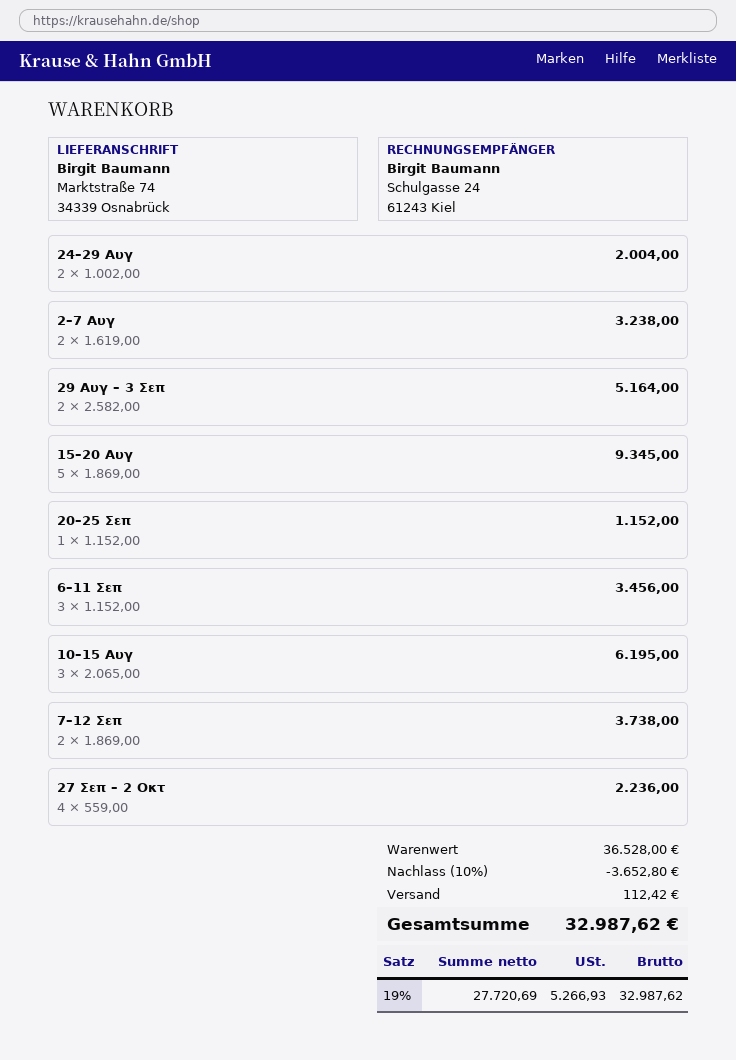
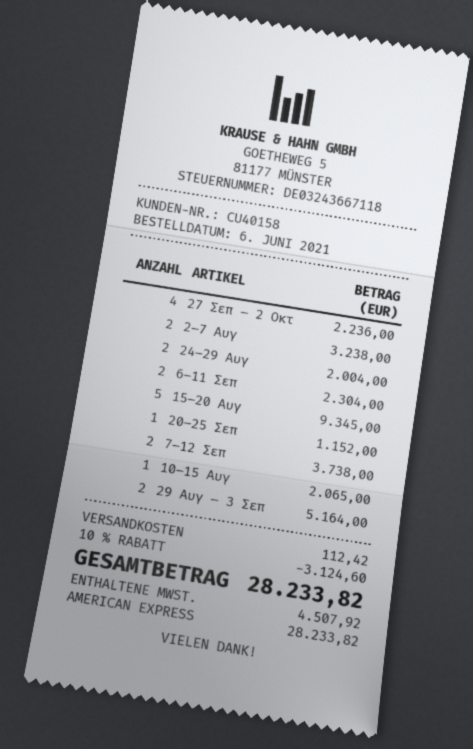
6–11 Σεπ: 3 for 3456.00 -> 2 for 2304.00
10–15 Αυγ: 3 for 6195.00 -> 1 for 2065.00
discount: 10% = 3652.80 -> 10% = 3124.60
tax: 5266.93 -> 4507.92
total: 32987.62 -> 28233.82

